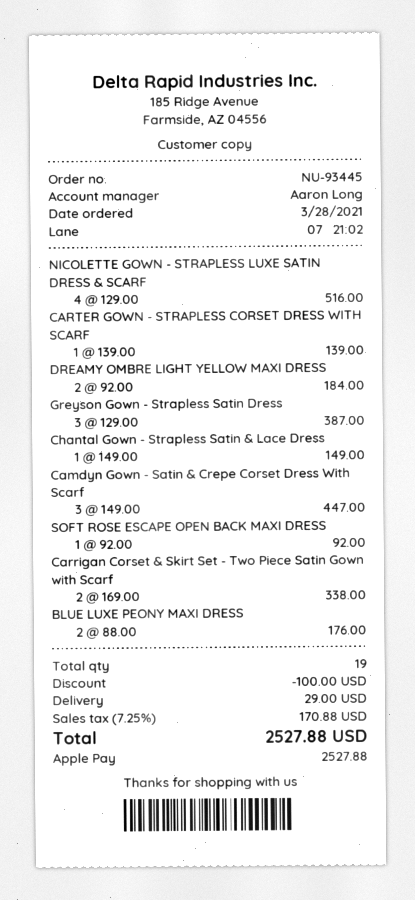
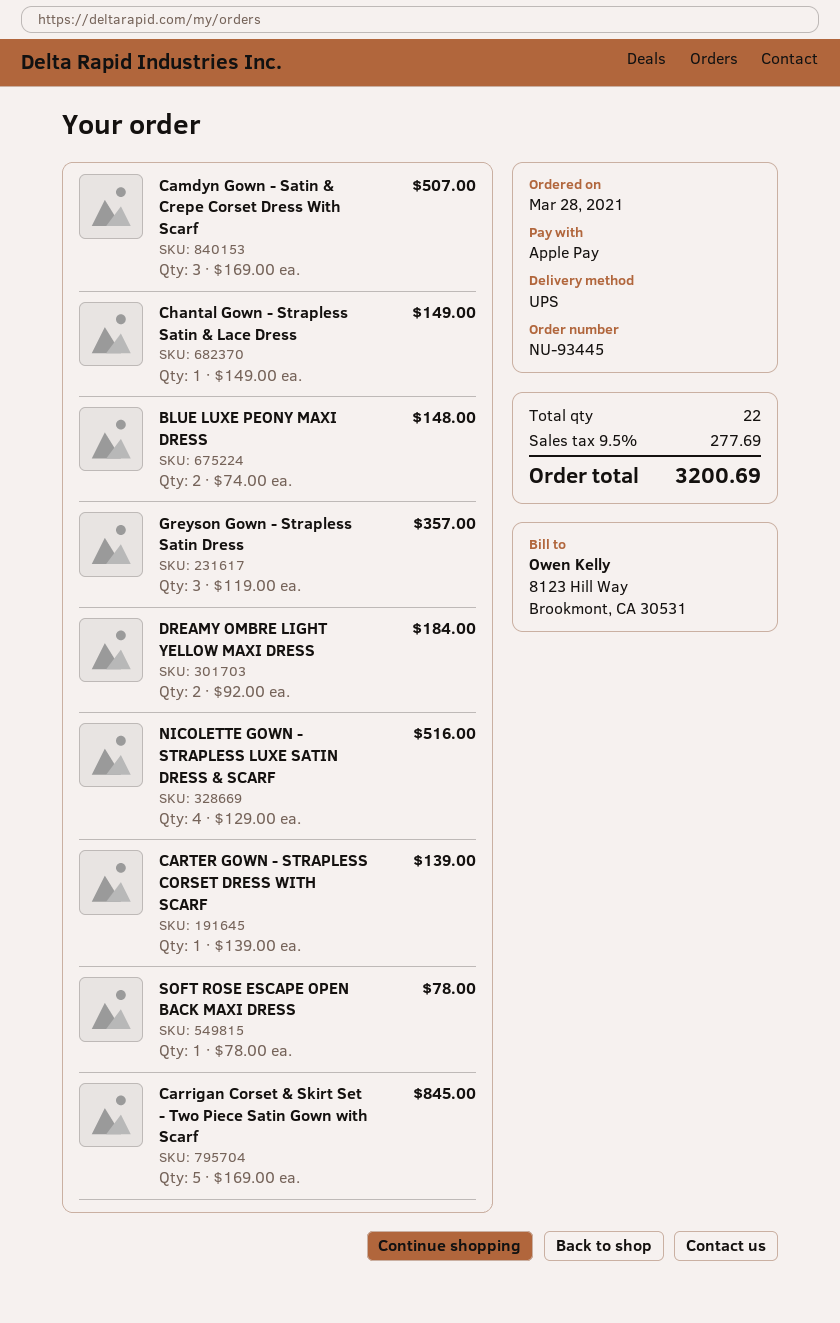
Greyson Gown - Strapless Satin Dress: 3 x 129.00 = 387.00 -> 3 x 119.00 = 357.00
Camdyn Gown - Satin & Crepe Corset Dress With Scarf: 3 x 149.00 = 447.00 -> 3 x 169.00 = 507.00
SOFT ROSE ESCAPE OPEN BACK MAXI DRESS: 1 x 92.00 = 92.00 -> 1 x 78.00 = 78.00
Carrigan Corset & Skirt Set - Two Piece Satin Gown with Scarf: 2 x 169.00 = 338.00 -> 5 x 169.00 = 845.00
BLUE LUXE PEONY MAXI DRESS: 2 x 88.00 = 176.00 -> 2 x 74.00 = 148.00
total quantity: 19 -> 22
discount: 100.00 -> none
shipping: 29.00 -> none
tax: 7.25% = 170.88 -> 9.5% = 277.69
total: 2527.88 -> 3200.69

